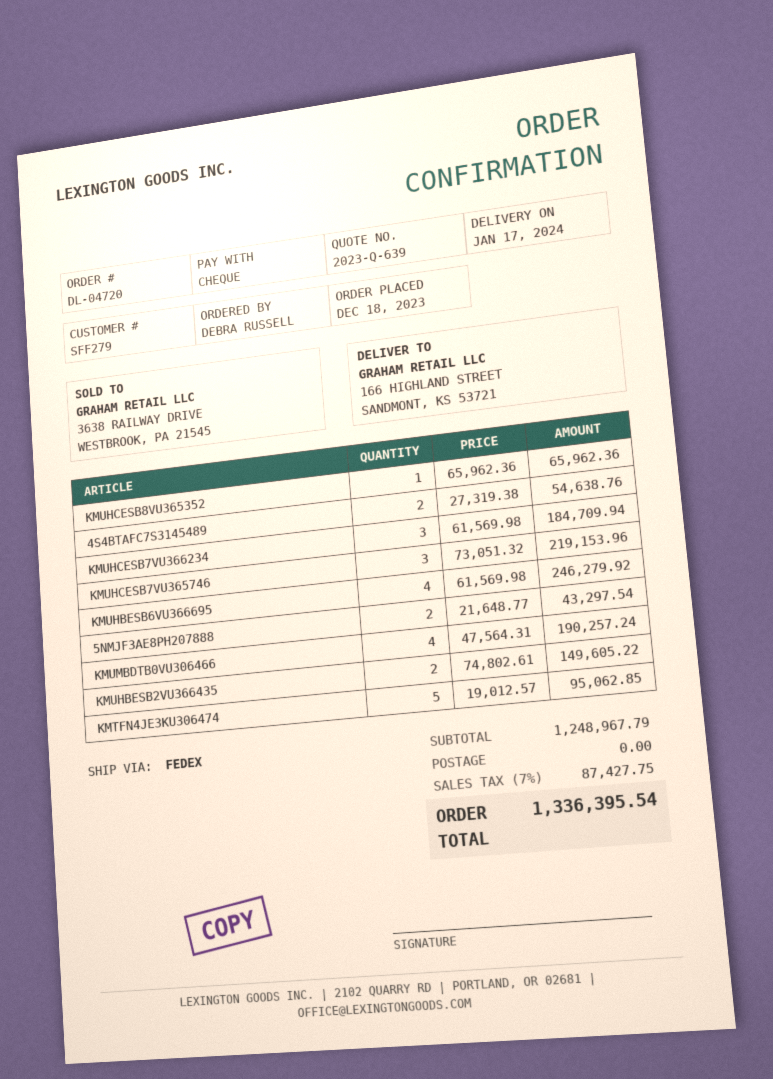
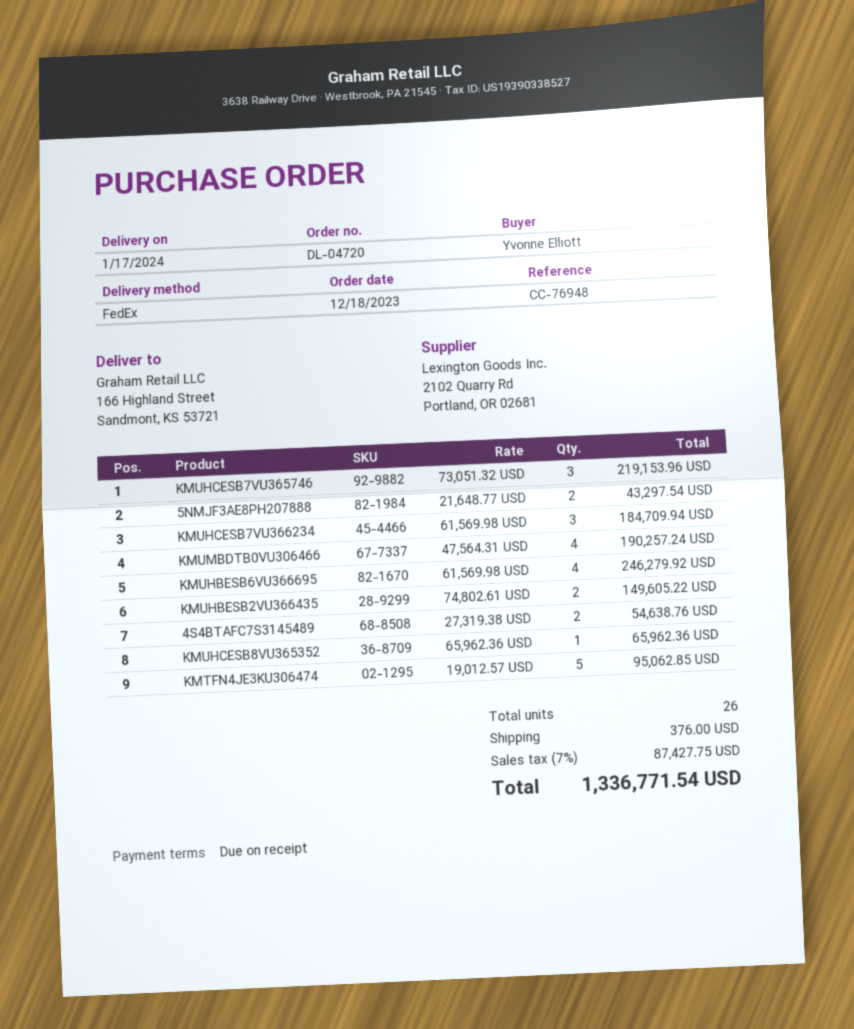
ordered by: DEBRA RUSSELL -> Yvonne Elliott
shipping: 0.00 -> 376.00
total: 1336395.54 -> 1336771.54

